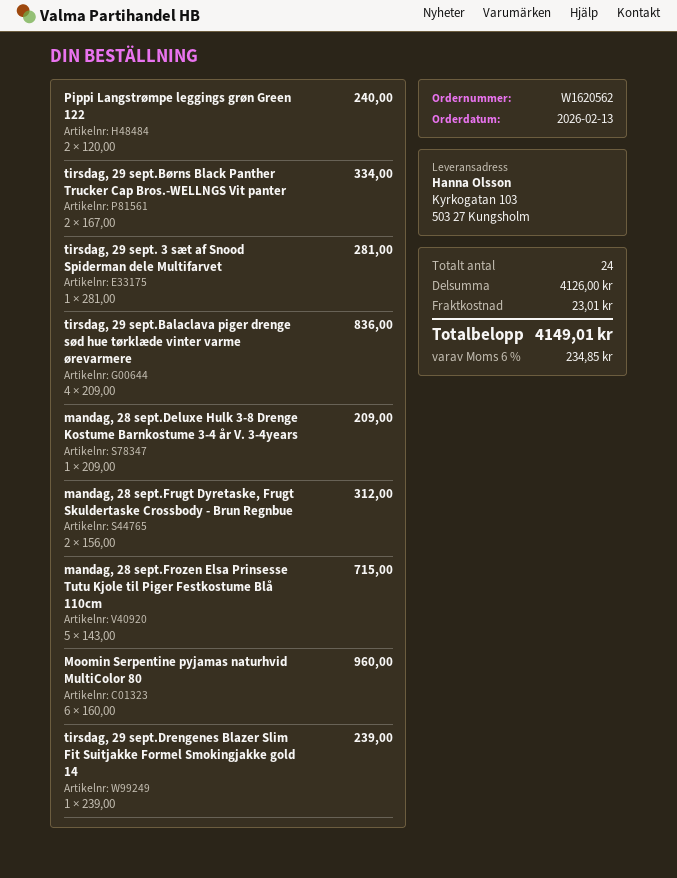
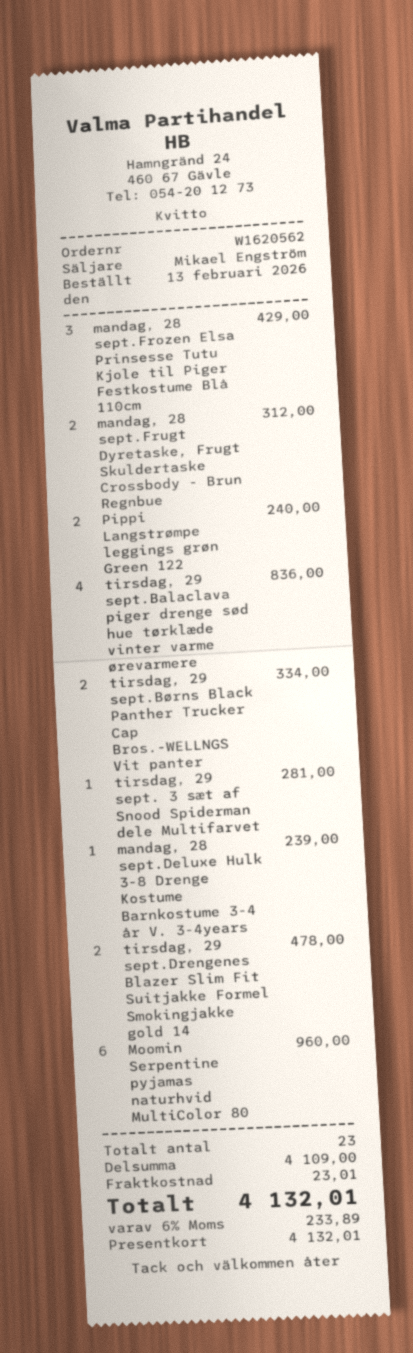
mandag, 28 sept.Deluxe Hulk 3-8 Drenge Kostume Barnkostume 3-4 år V. 3-4years: 1 for 209.00 -> 1 for 239.00
mandag, 28 sept.Frozen Elsa Prinsesse Tutu Kjole til Piger Festkostume Blå 110cm: 5 for 715.00 -> 3 for 429.00
tirsdag, 29 sept.Drengenes Blazer Slim Fit Suitjakke Formel Smokingjakke gold 14: 1 for 239.00 -> 2 for 478.00
total quantity: 24 -> 23
subtotal: 4126.00 -> 4109.00
tax: 6% = 234.85 -> 6% = 233.89
total: 4149.01 -> 4132.01

